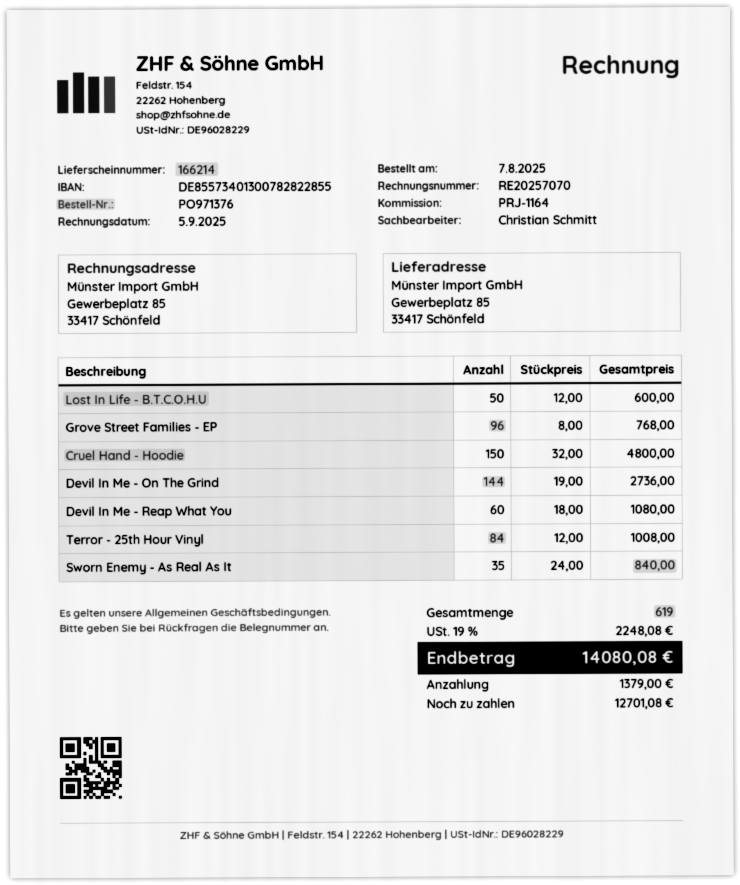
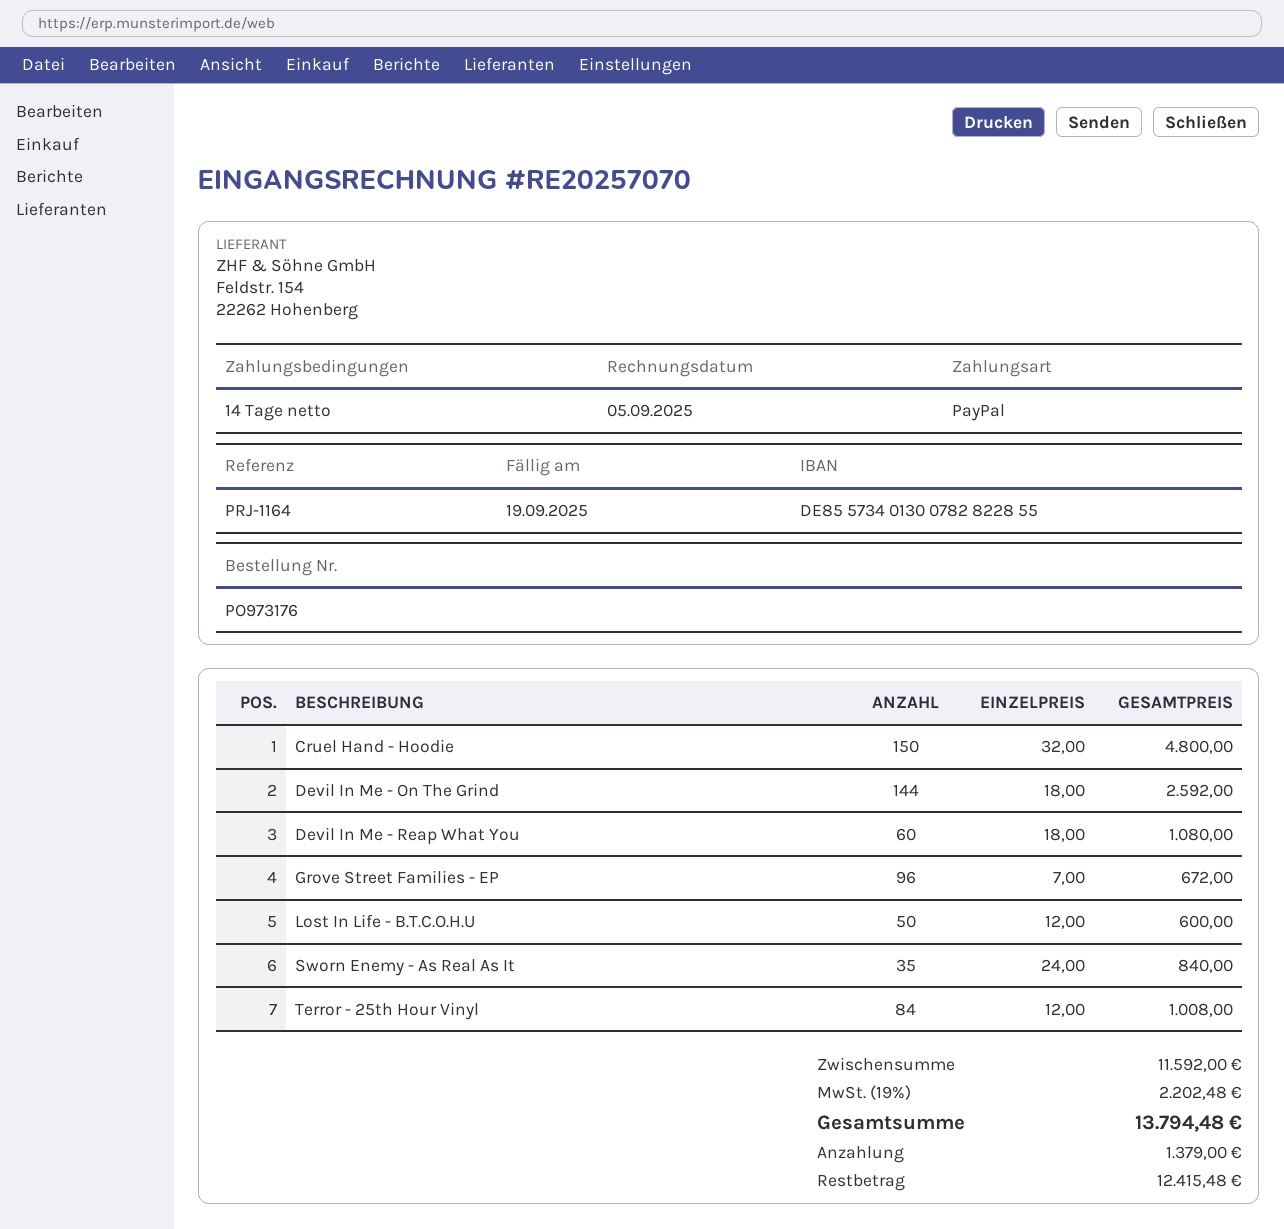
order number: PO971376 -> PO973176
Grove Street Families - EP: 96 x 8.00 = 768.00 -> 96 x 7.00 = 672.00
Devil In Me - On The Grind: 144 x 19.00 = 2736.00 -> 144 x 18.00 = 2592.00
tax: 19% = 2248.08 -> 19% = 2202.48
total: 14080.08 -> 13794.48
balance: 12701.08 -> 12415.48

